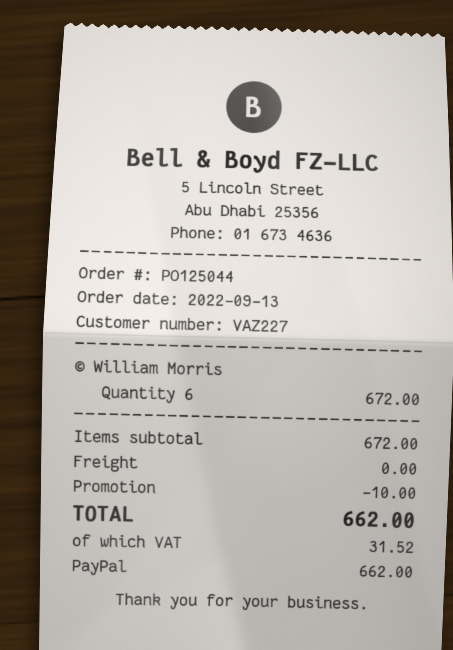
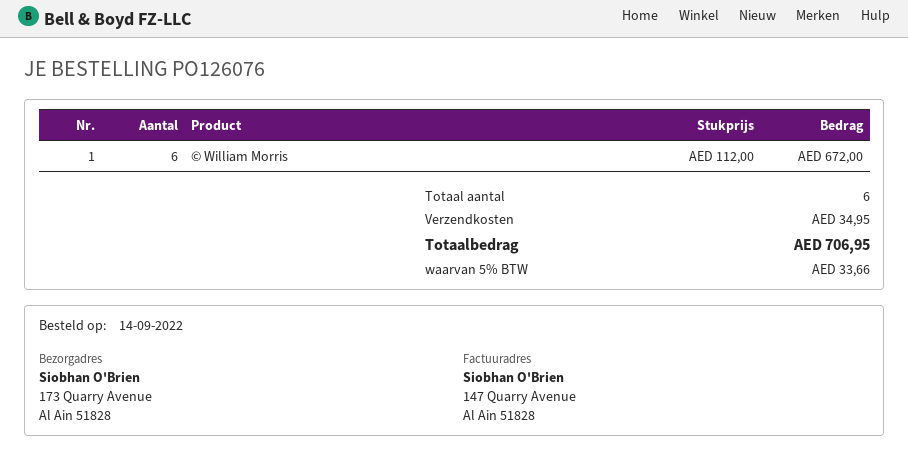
order number: PO125044 -> PO126076
order date: 2022-09-13 -> 2022-09-14
discount: 10.00 -> none
shipping: 0.00 -> 34.95
tax: 31.52 -> 33.66
total: 662.00 -> 706.95

